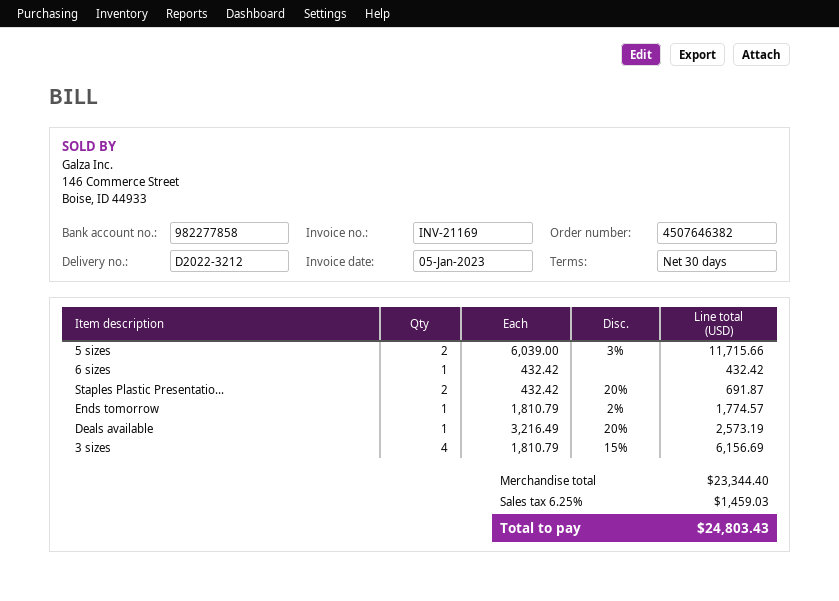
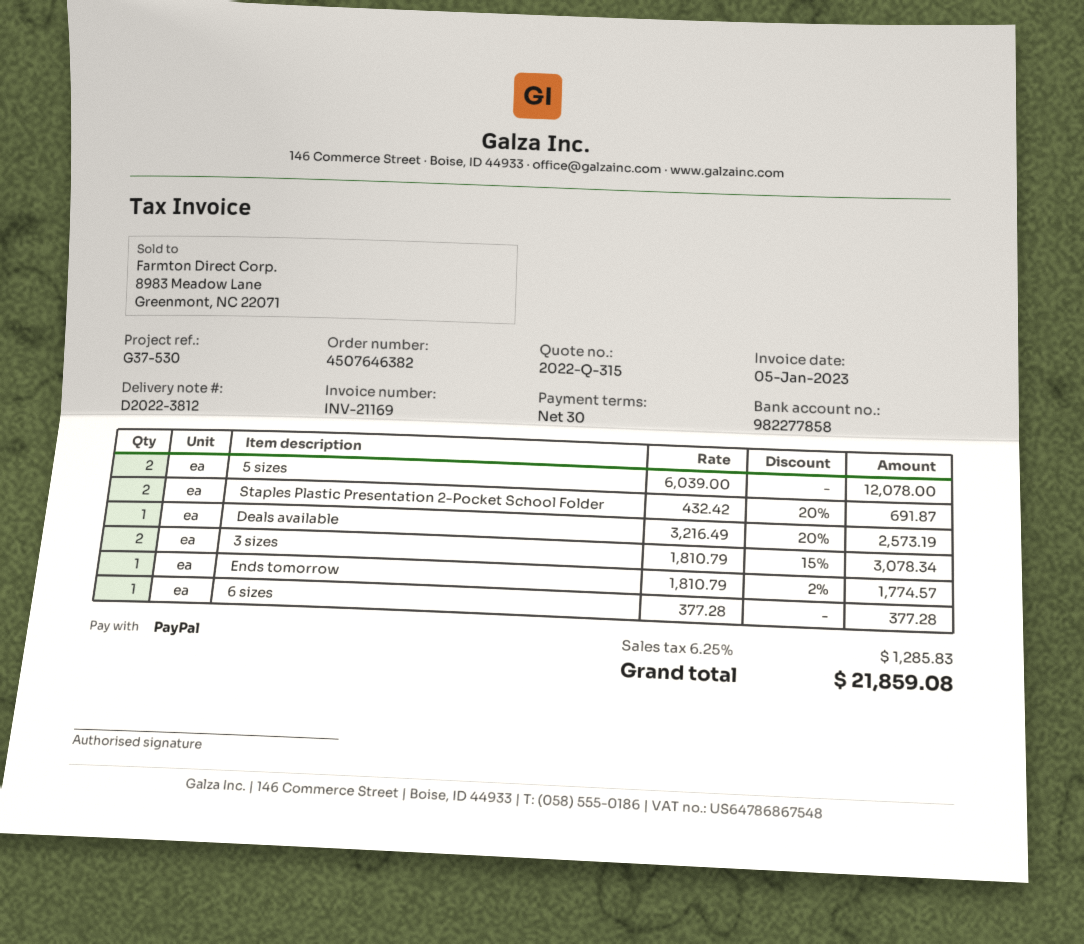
delivery note number: D2022-3212 -> D2022-3812
5 sizes: 2 x 6039.00 - 3% = 11715.66 -> 2 x 6039.00 = 12078.00
6 sizes: 1 x 432.42 = 432.42 -> 1 x 377.28 = 377.28
3 sizes: 4 x 1810.79 - 15% = 6156.69 -> 2 x 1810.79 - 15% = 3078.34
tax: 6.25% = 1459.03 -> 6.25% = 1285.83
total: 24803.43 -> 21859.08

